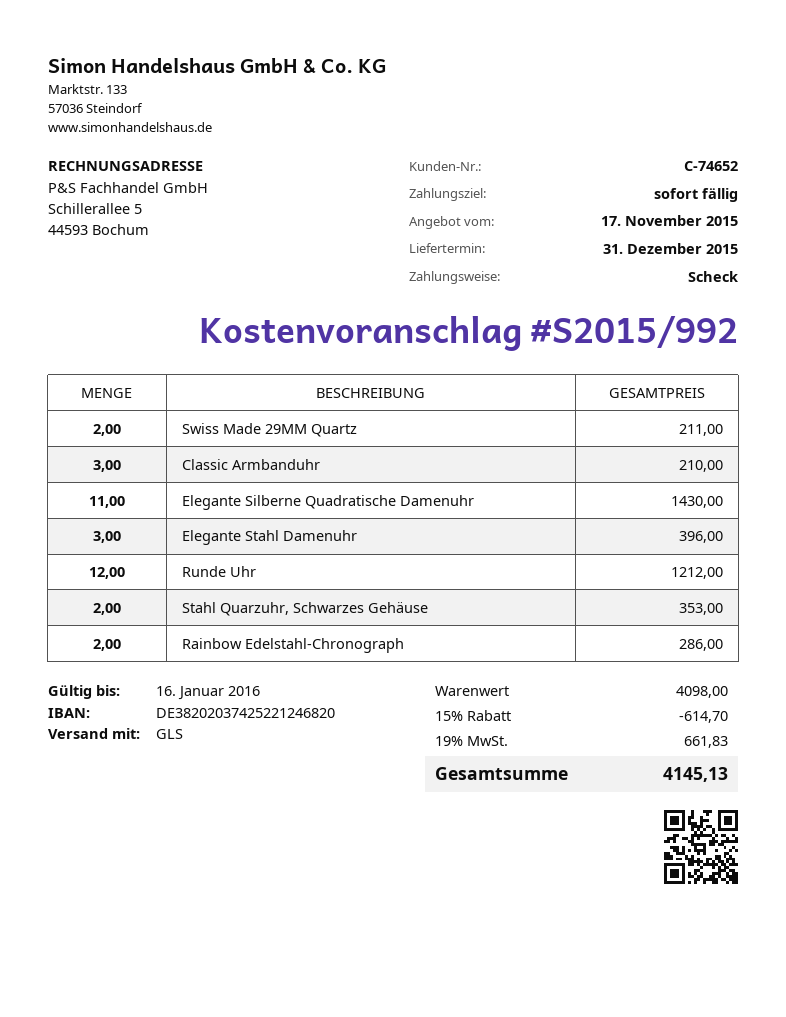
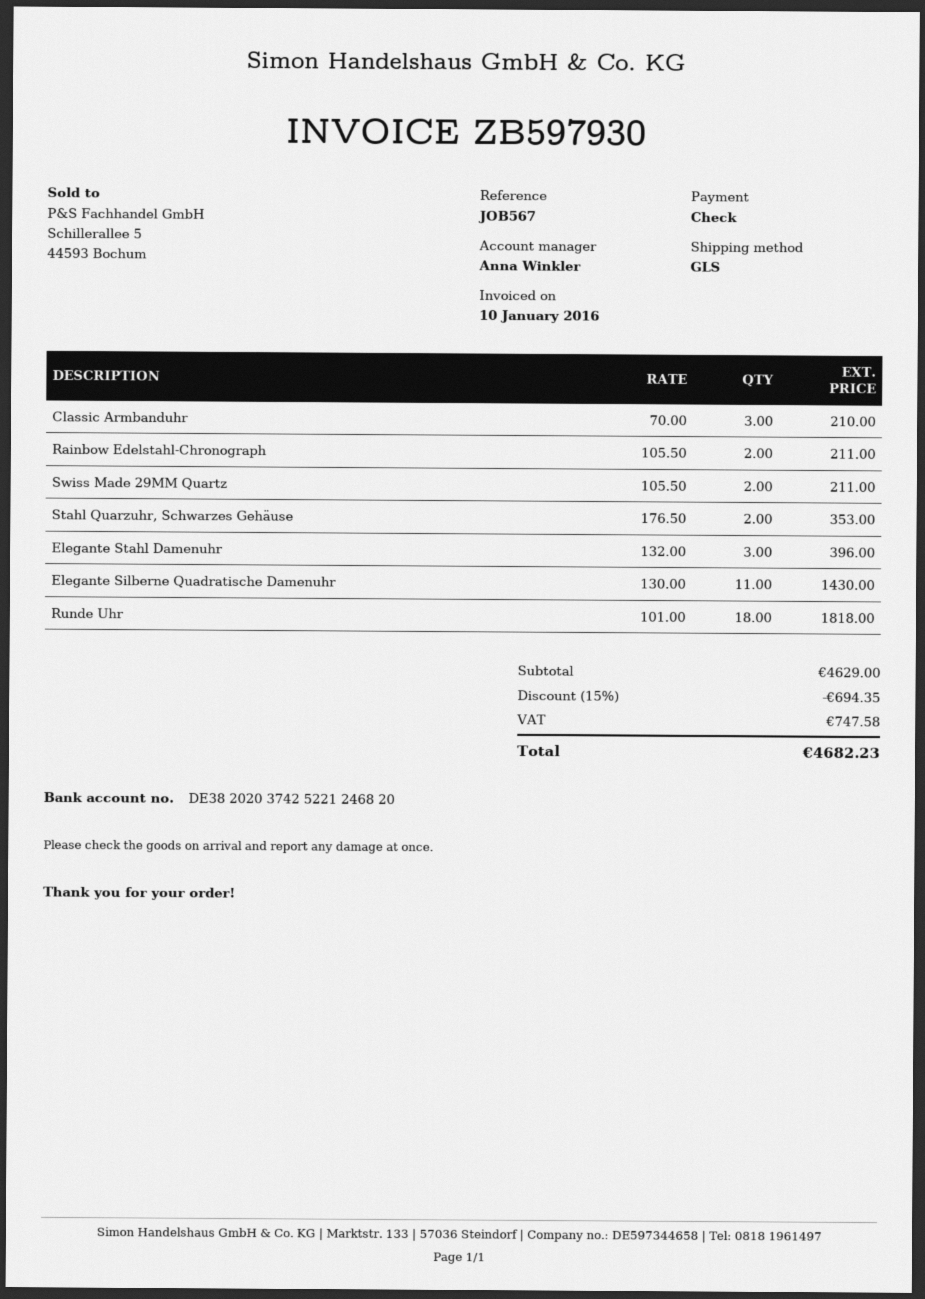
Runde Uhr: 12 for 1212.00 -> 18 for 1818.00
Rainbow Edelstahl-Chronograph: 2 for 286.00 -> 2 for 211.00
subtotal: 4098.00 -> 4629.00
discount: 15% = 614.70 -> 15% = 694.35
tax: 661.83 -> 747.58
total: 4145.13 -> 4682.23

